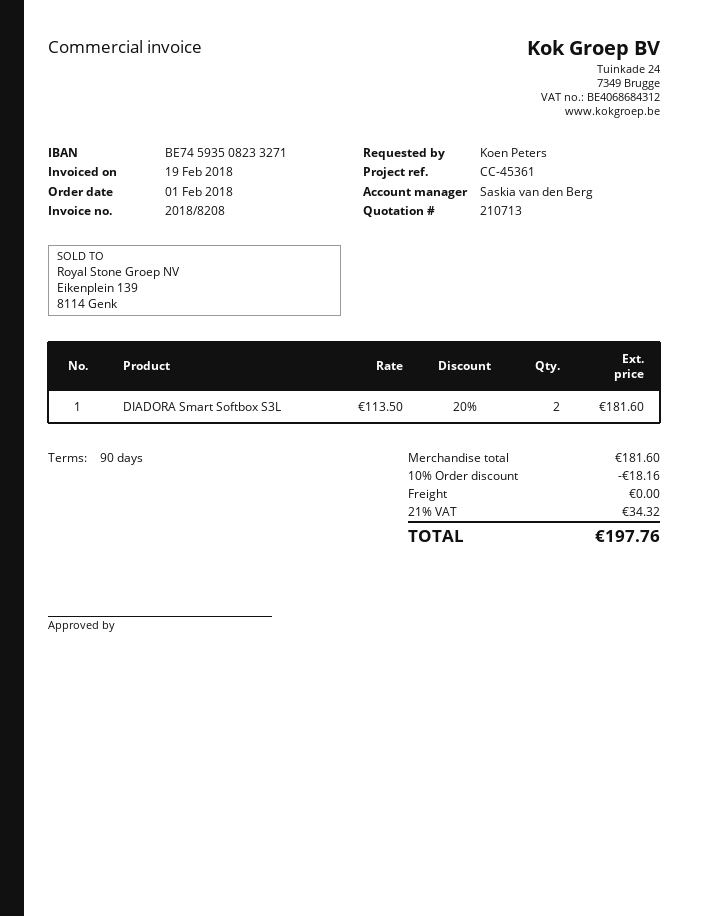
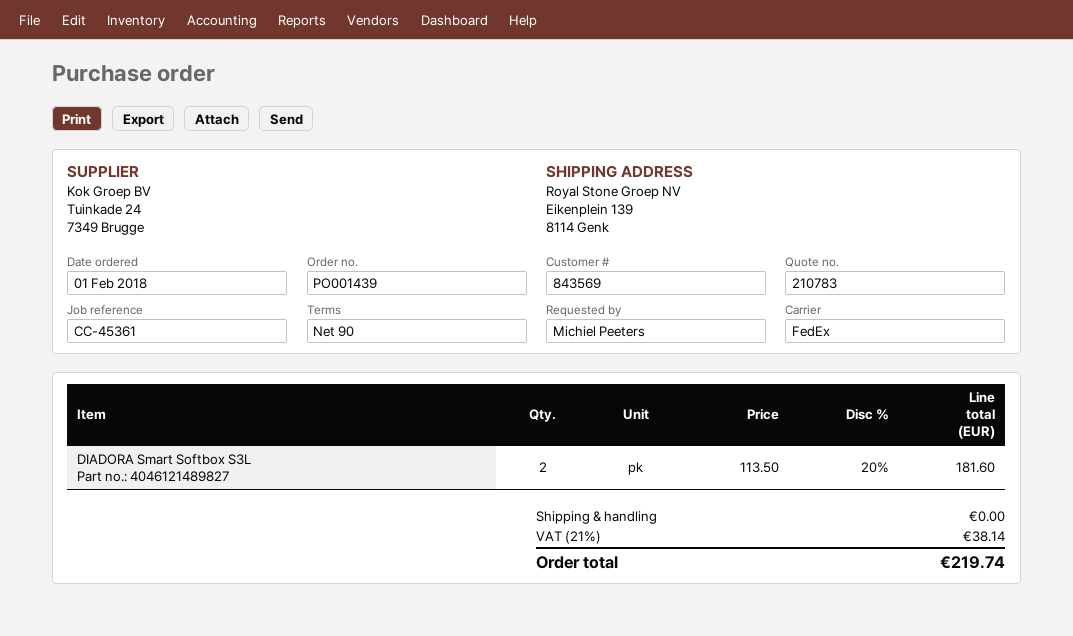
quote number: 210713 -> 210783
ordered by: Koen Peters -> Michiel Peeters
discount: 10% = 18.16 -> none
tax: 21% = 34.32 -> 21% = 38.14
total: 197.76 -> 219.74

